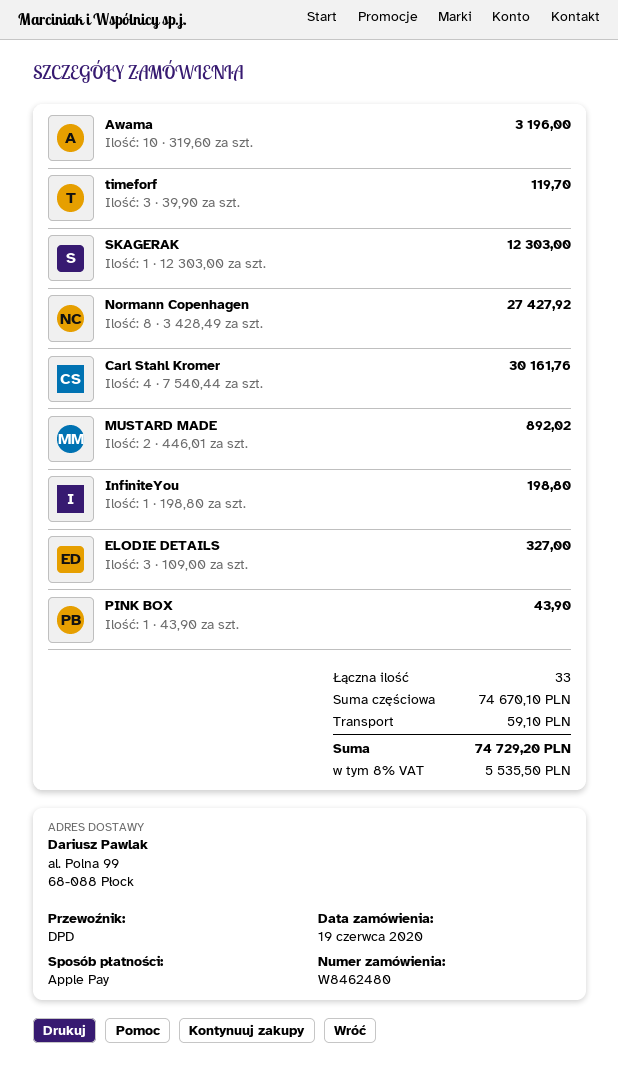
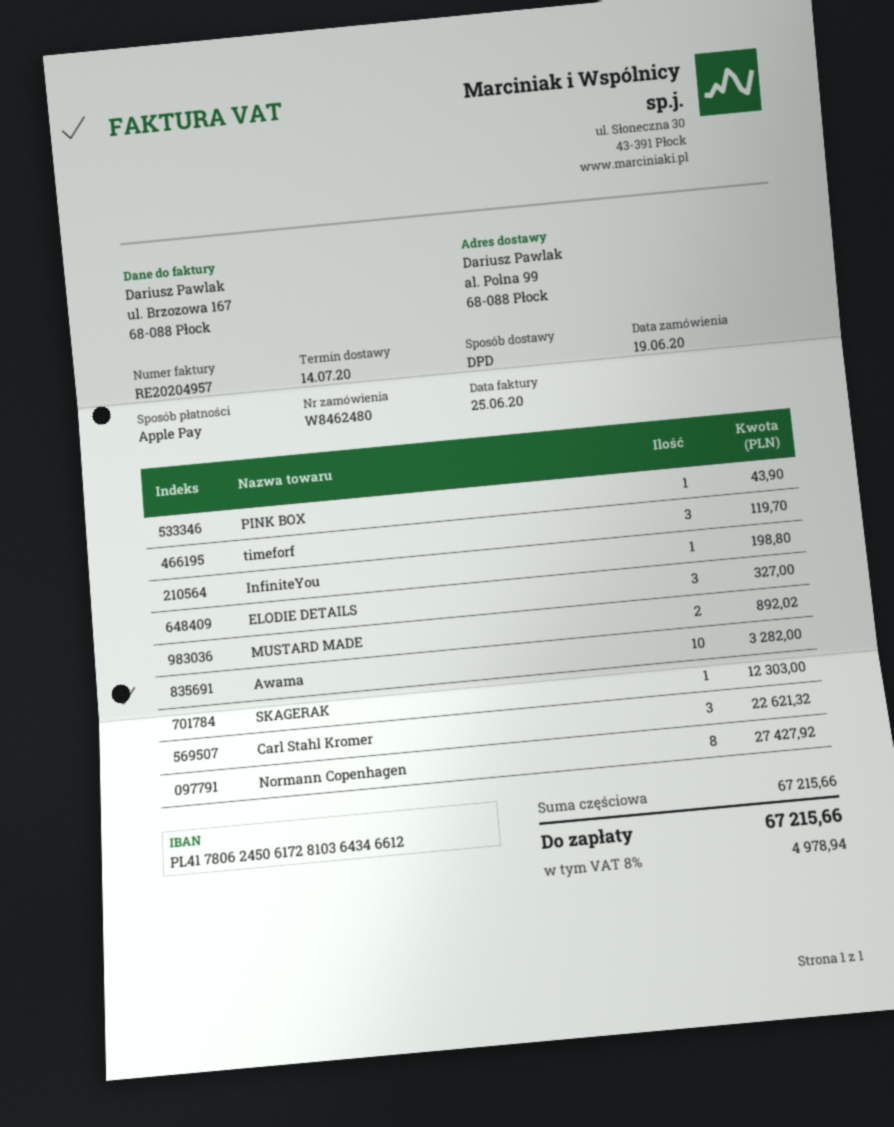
Awama: 10 for 3196.00 -> 10 for 3282.00
Carl Stahl Kromer: 4 for 30161.76 -> 3 for 22621.32
subtotal: 74670.10 -> 67215.66
shipping: 59.10 -> none
tax: 8% = 5535.50 -> 8% = 4978.94
total: 74729.20 -> 67215.66

